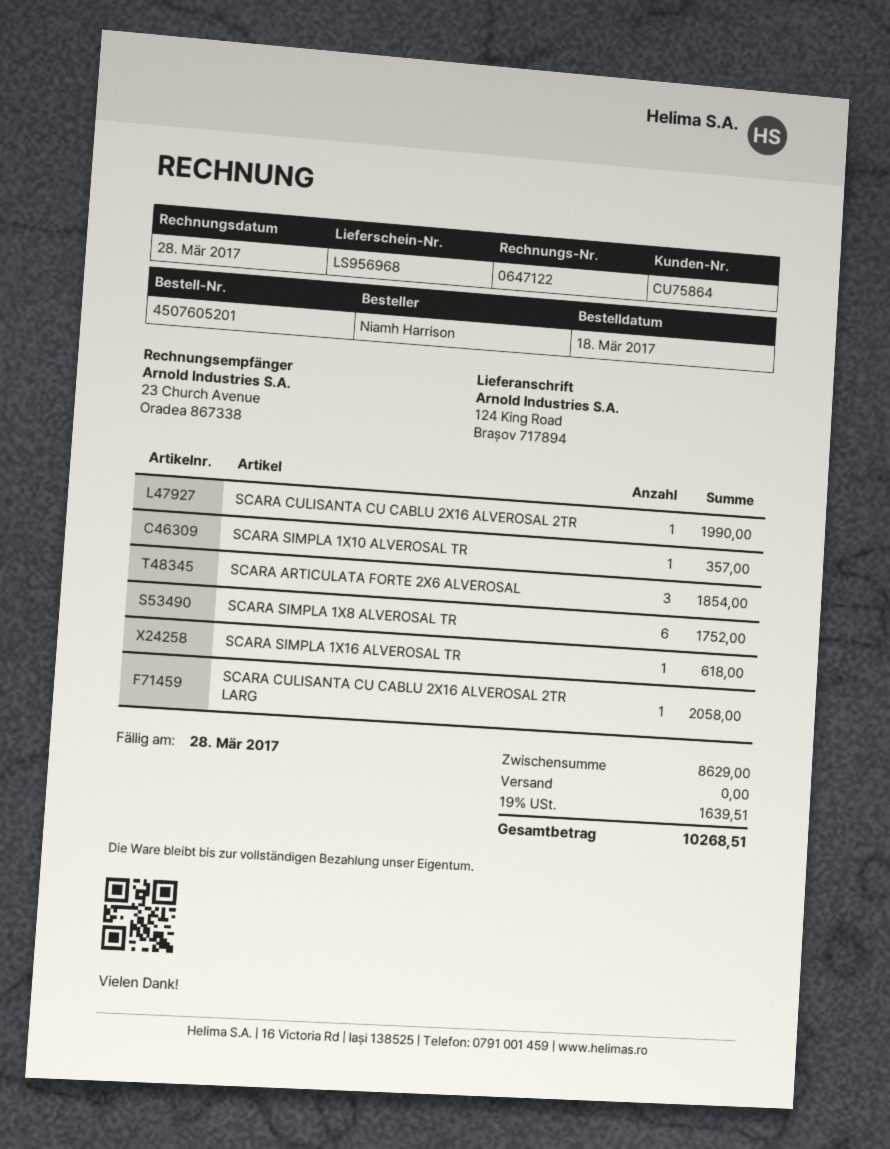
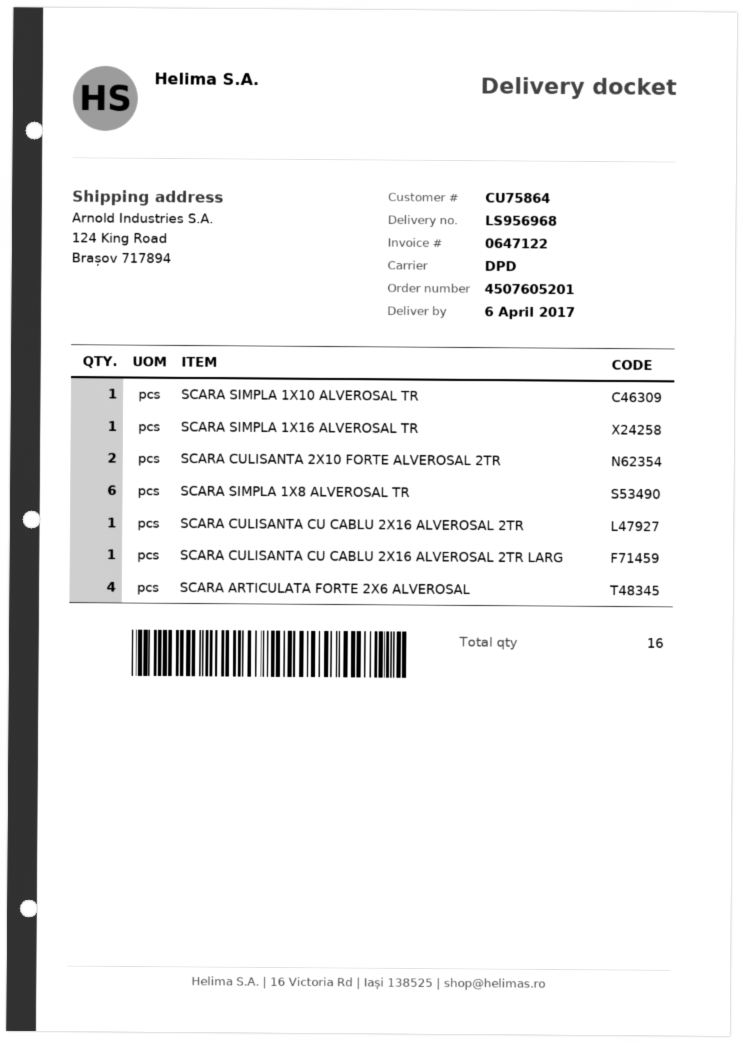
SCARA ARTICULATA FORTE 2X6 ALVEROSAL: 3 -> 4
SCARA CULISANTA 2X10 FORTE ALVEROSAL 2TR: none -> 2

